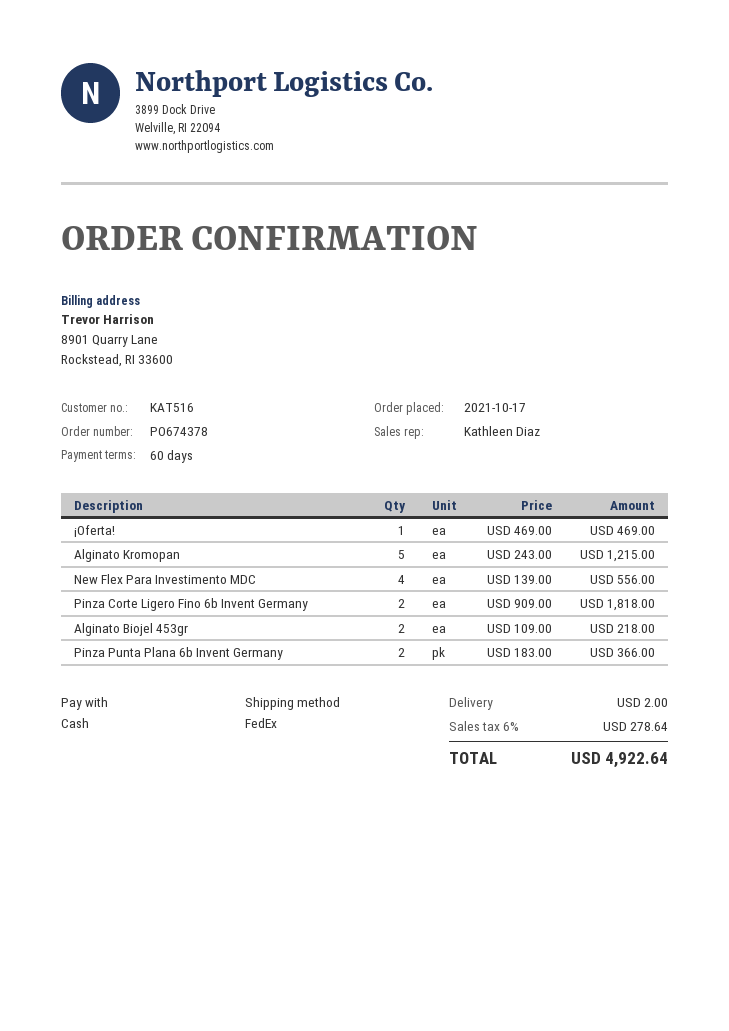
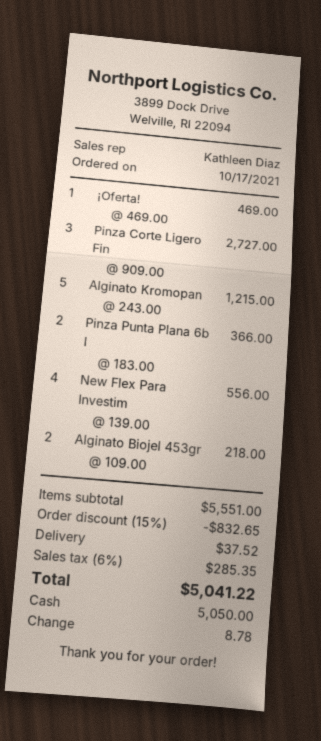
Pinza Corte Ligero Fino 6b Invent Germany: 2 x 909.00 = 1818.00 -> 3 x 909.00 = 2727.00
discount: none -> 15% = 832.65
shipping: 2.00 -> 37.52
tax: 6% = 278.64 -> 6% = 285.35
total: 4922.64 -> 5041.22

